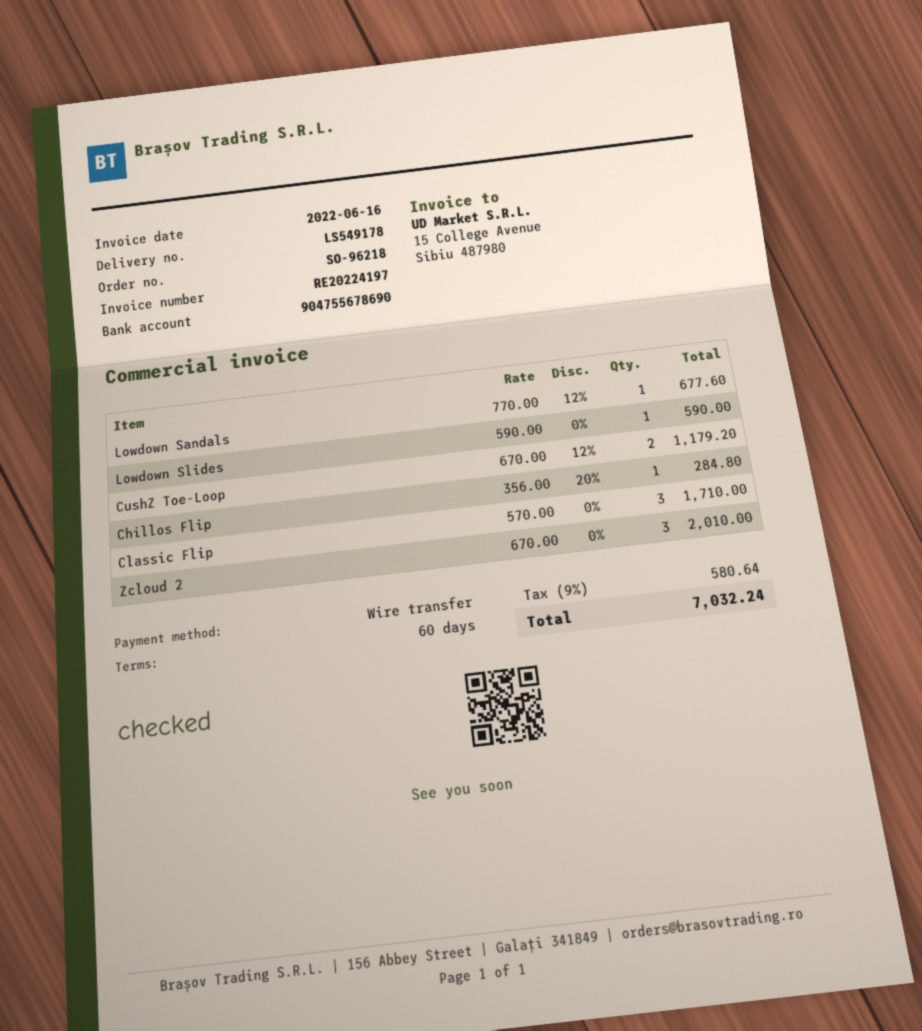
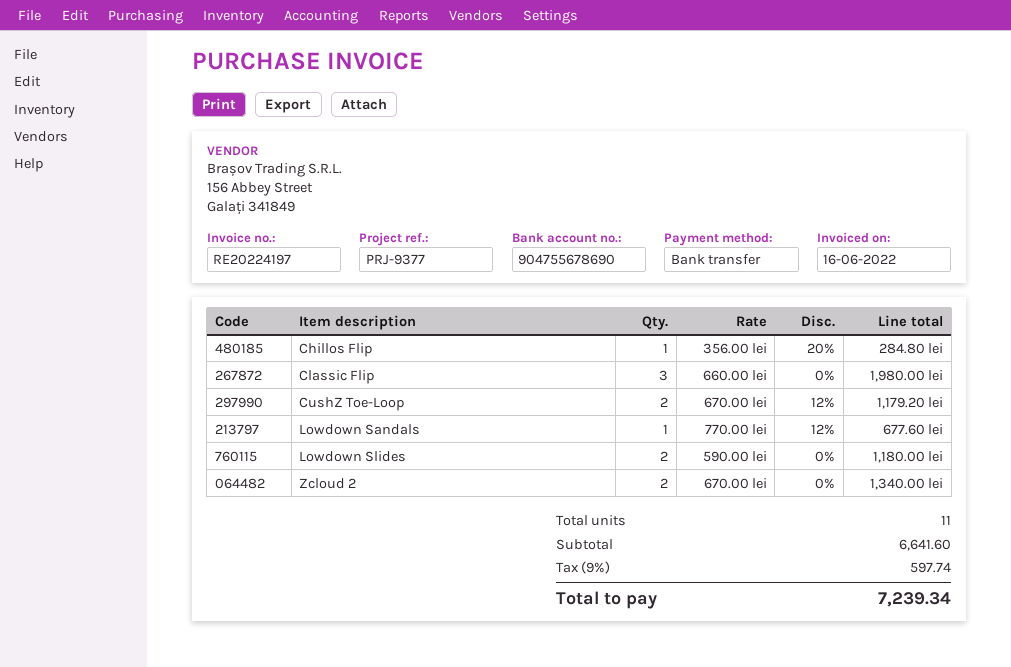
Lowdown Slides: 1 x 590.00 = 590.00 -> 2 x 590.00 = 1180.00
Classic Flip: 3 x 570.00 = 1710.00 -> 3 x 660.00 = 1980.00
Zcloud 2: 3 x 670.00 = 2010.00 -> 2 x 670.00 = 1340.00
tax: 9% = 580.64 -> 9% = 597.74
total: 7032.24 -> 7239.34

